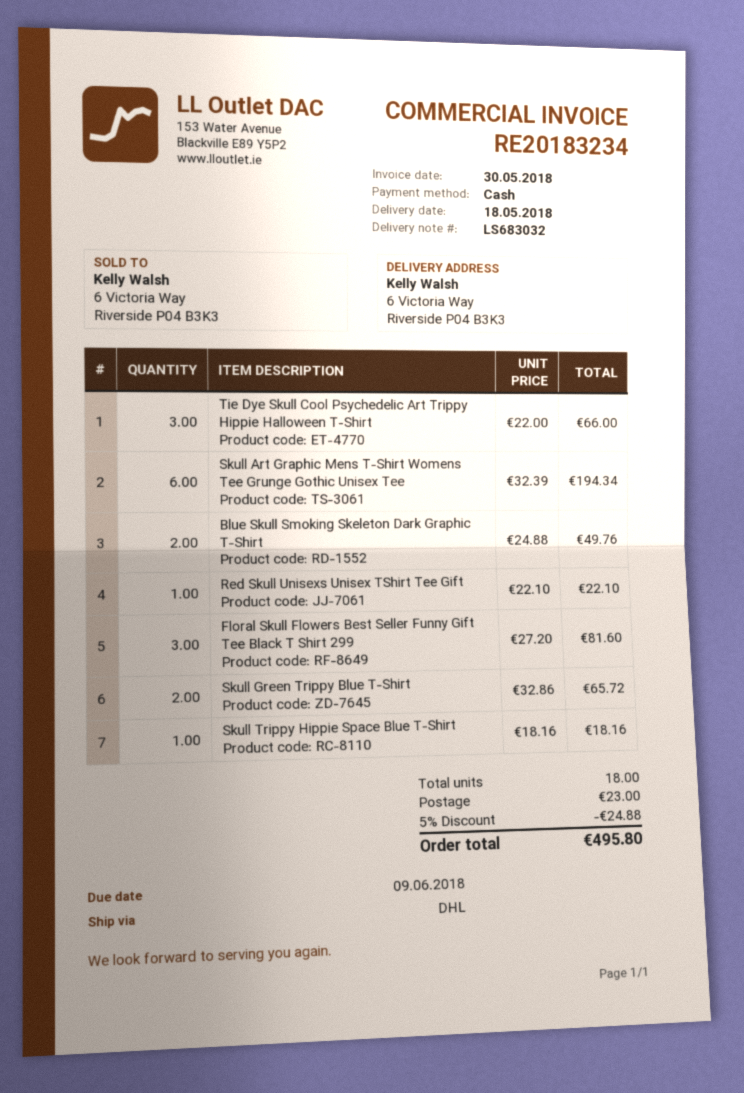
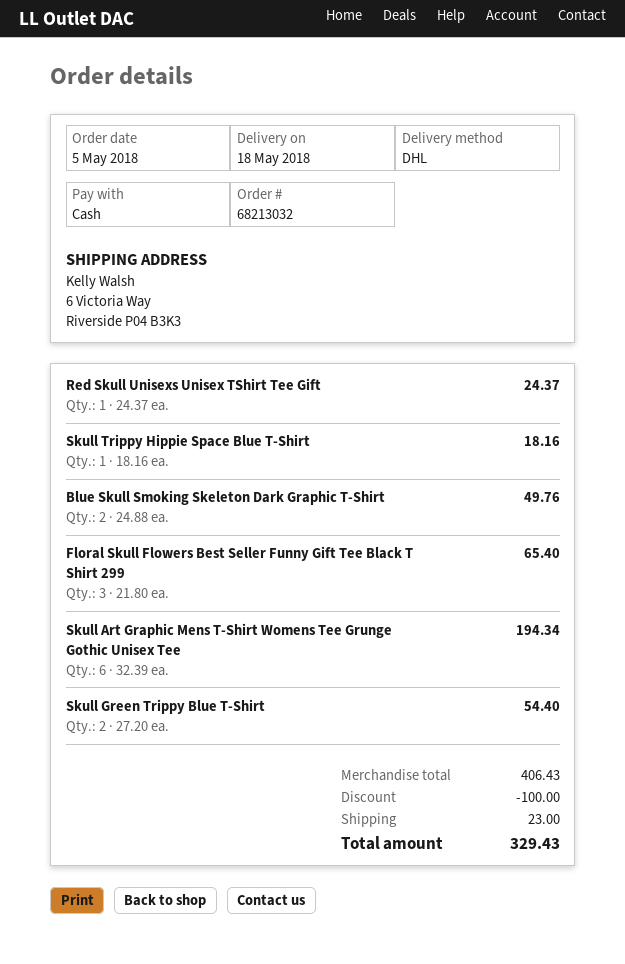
Tie Dye Skull Cool Psychedelic Art Trippy Hippie Halloween T-Shirt: 3 x 22.00 = 66.00 -> none
Red Skull Unisexs Unisex TShirt Tee Gift: 1 x 22.10 = 22.10 -> 1 x 24.37 = 24.37
Floral Skull Flowers Best Seller Funny Gift Tee Black T Shirt 299: 3 x 27.20 = 81.60 -> 3 x 21.80 = 65.40
Skull Green Trippy Blue T-Shirt: 2 x 32.86 = 65.72 -> 2 x 27.20 = 54.40
discount: 24.88 -> 100.00
total: 495.80 -> 329.43

